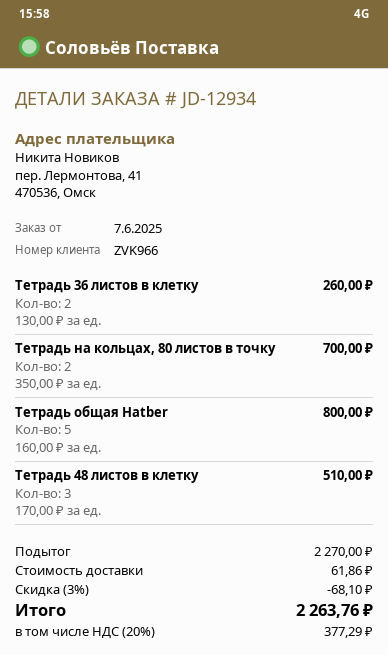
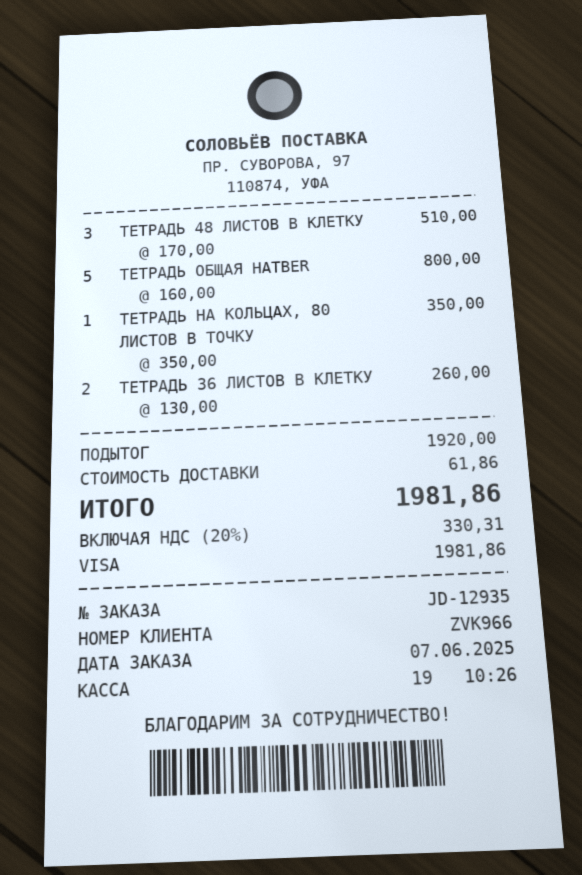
order number: JD-12934 -> JD-12935
Тетрадь на кольцах, 80 листов в точку: 2 x 350.00 = 700.00 -> 1 x 350.00 = 350.00
subtotal: 2270.00 -> 1920.00
discount: 3% = 68.10 -> none
tax: 20% = 377.29 -> 20% = 330.31
total: 2263.76 -> 1981.86

